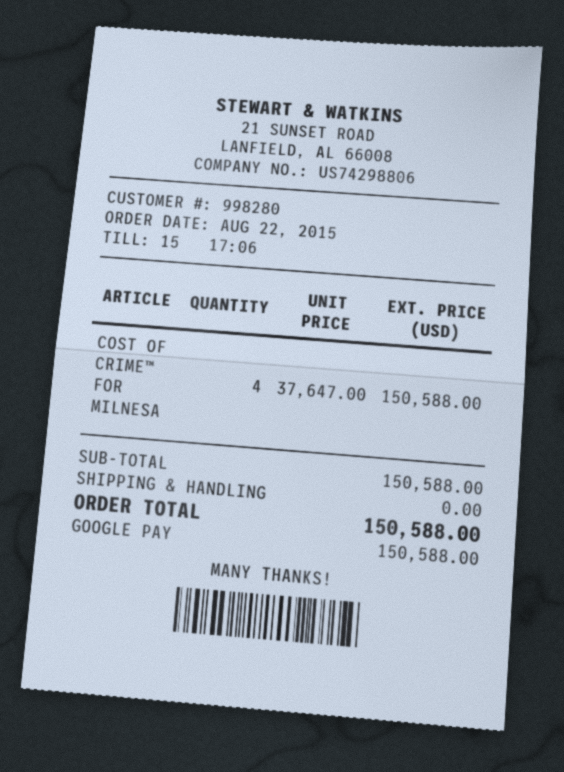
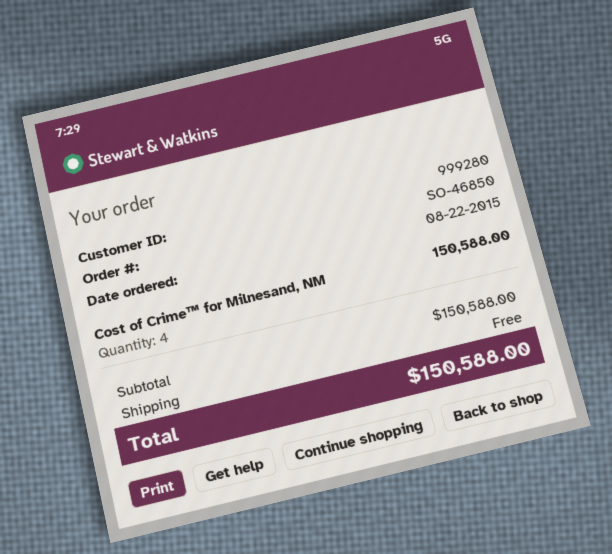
customer number: 998280 -> 999280

